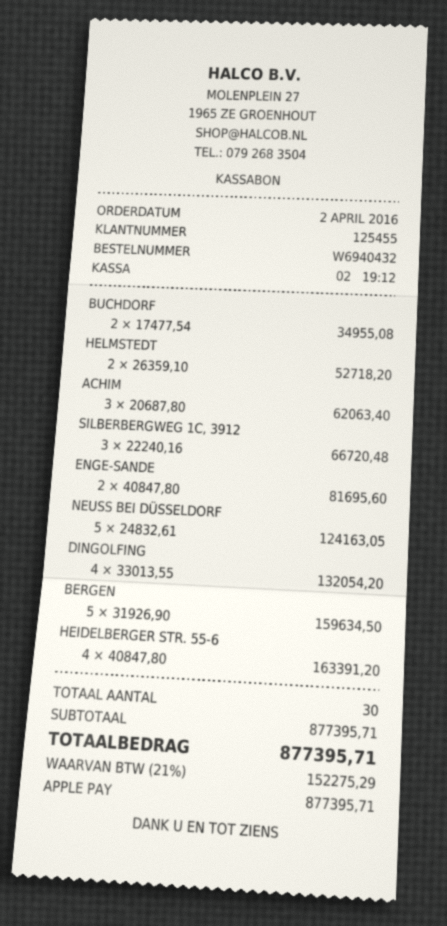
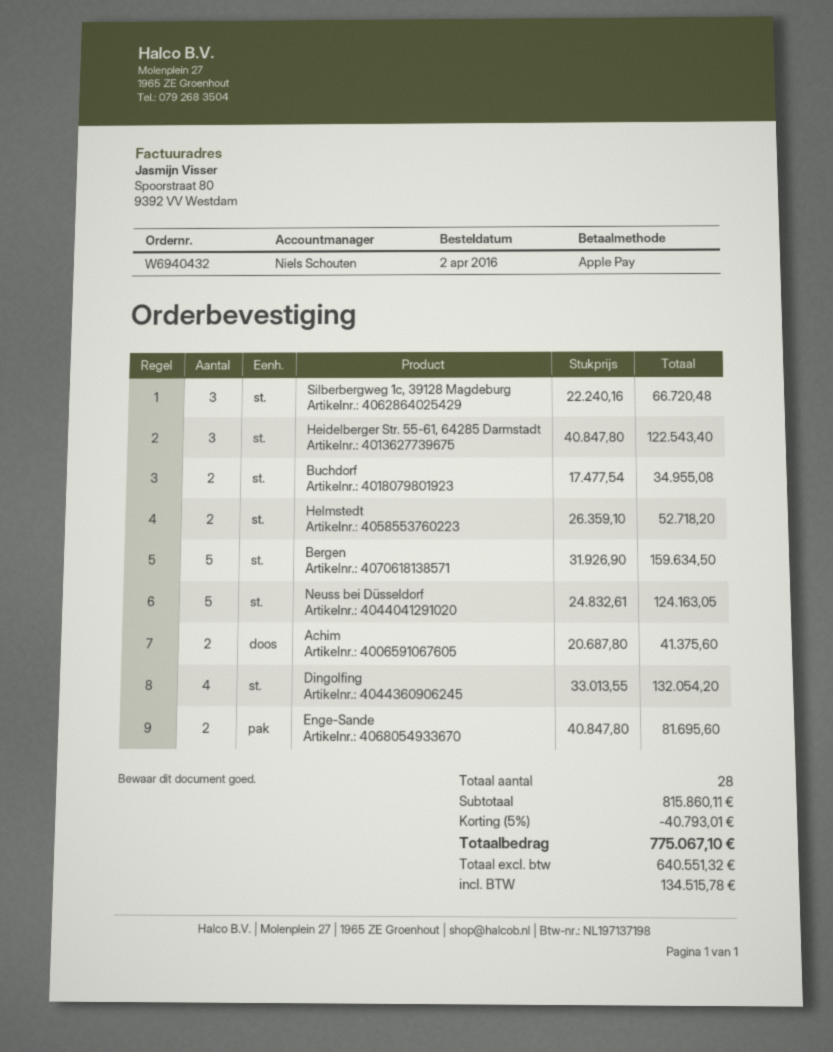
ACHIM: 3 x 20687.80 = 62063.40 -> 2 x 20687.80 = 41375.60
HEIDELBERGER STR. 55-6: 4 x 40847.80 = 163391.20 -> 3 x 40847.80 = 122543.40
total quantity: 30 -> 28
subtotal: 877395.71 -> 815860.11
discount: none -> 5% = 40793.01
tax: 152275.29 -> 134515.78
total: 877395.71 -> 775067.10

